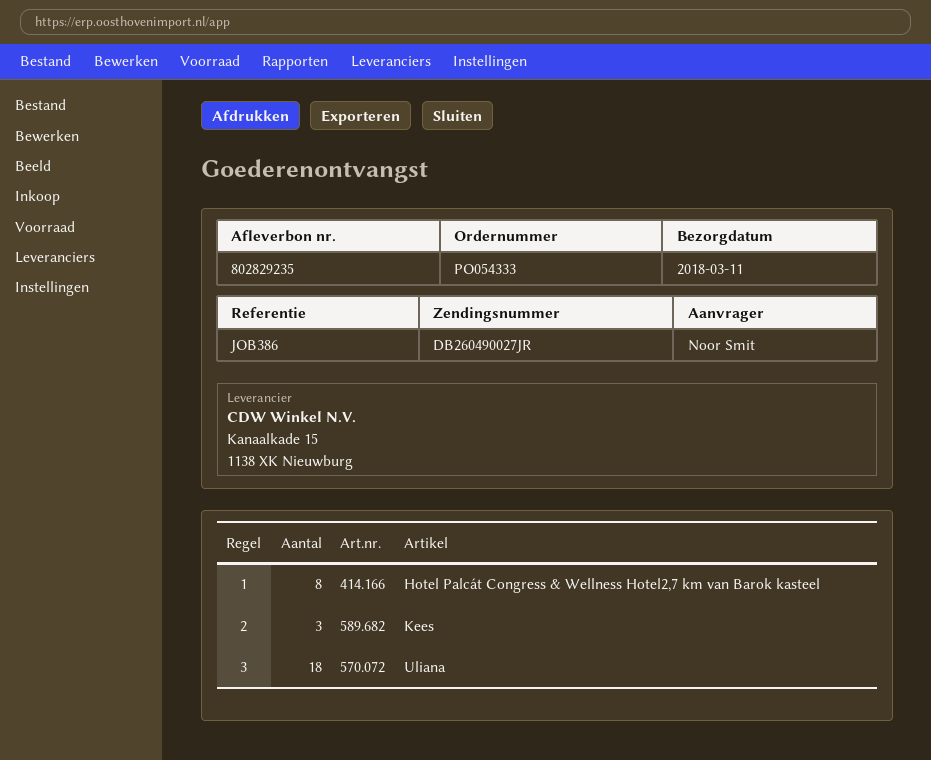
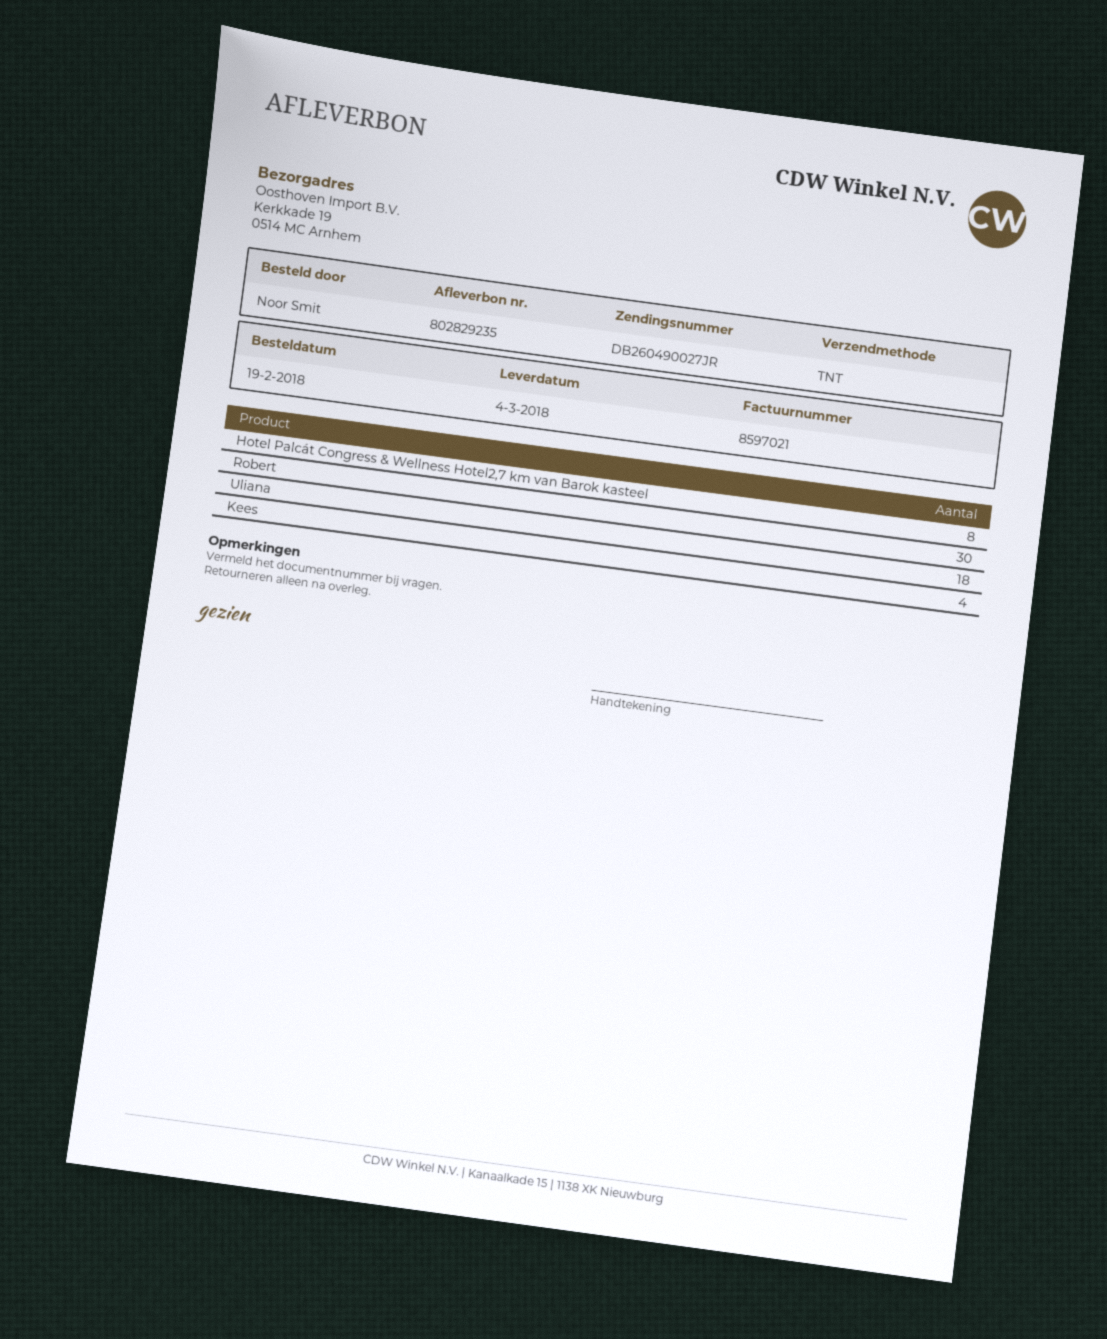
delivery date: 2018-03-11 -> 2018-03-04
Kees: 3 -> 4
Robert: none -> 30

